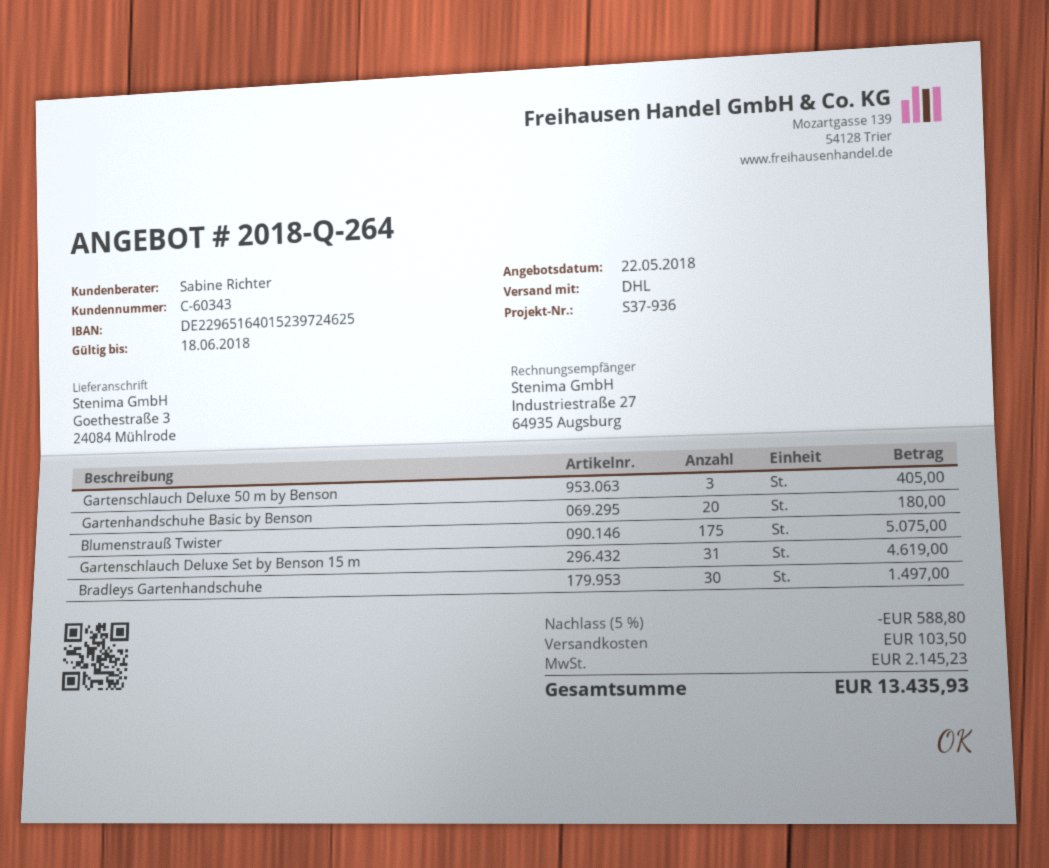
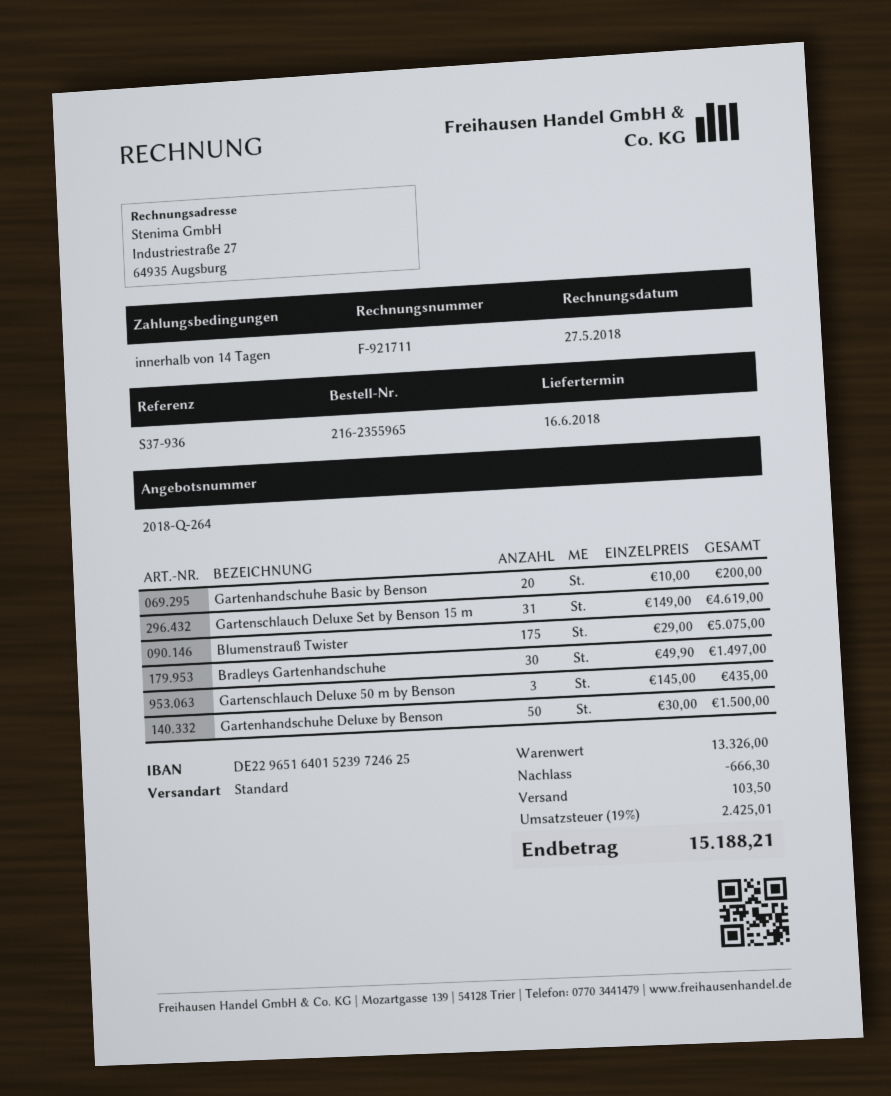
shipping method: DHL -> standard
Gartenschlauch Deluxe 50 m by Benson: 3 for 405.00 -> 3 for 435.00
Gartenhandschuhe Basic by Benson: 20 for 180.00 -> 20 for 200.00
Gartenhandschuhe Deluxe by Benson: none -> 50 for 1500.00
discount: 588.80 -> 666.30
tax: 2145.23 -> 2425.01
total: 13435.93 -> 15188.21

